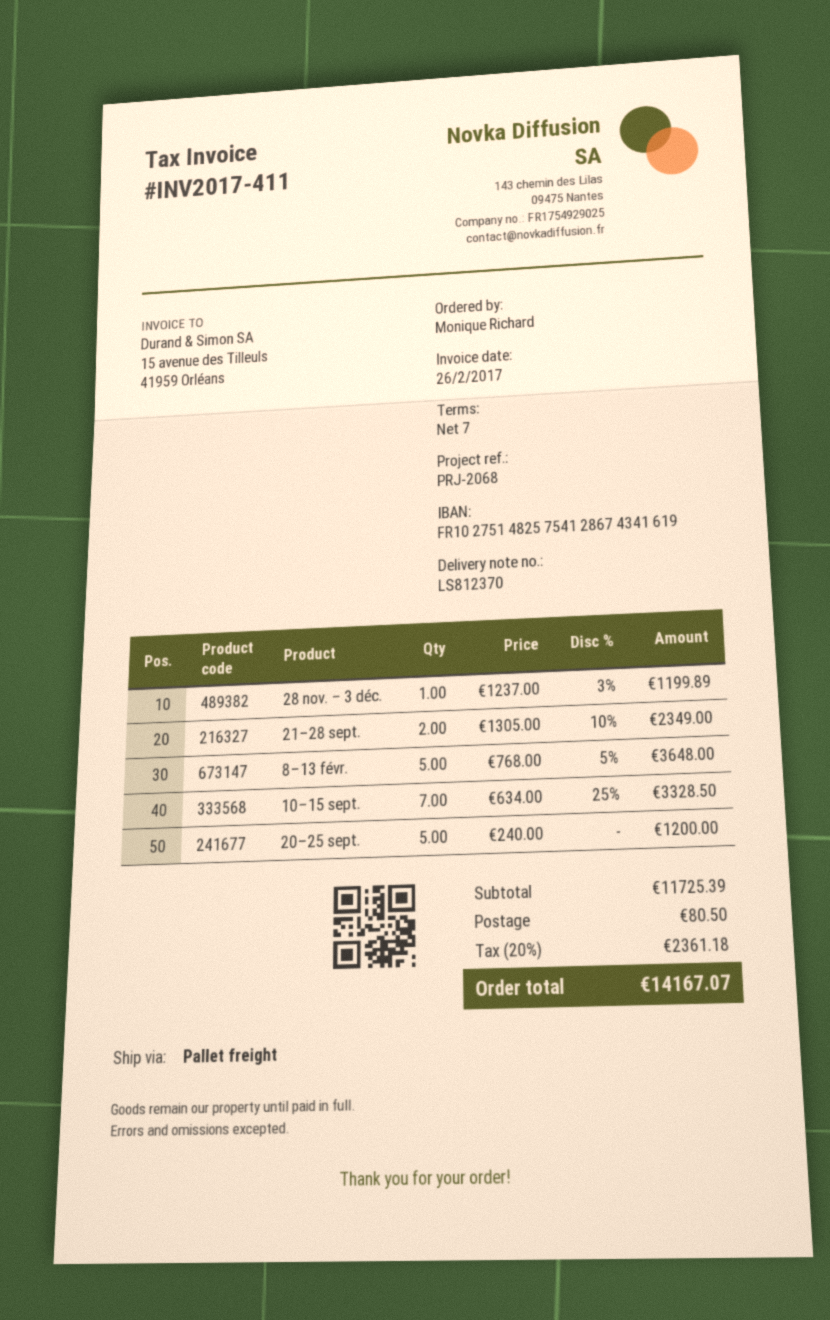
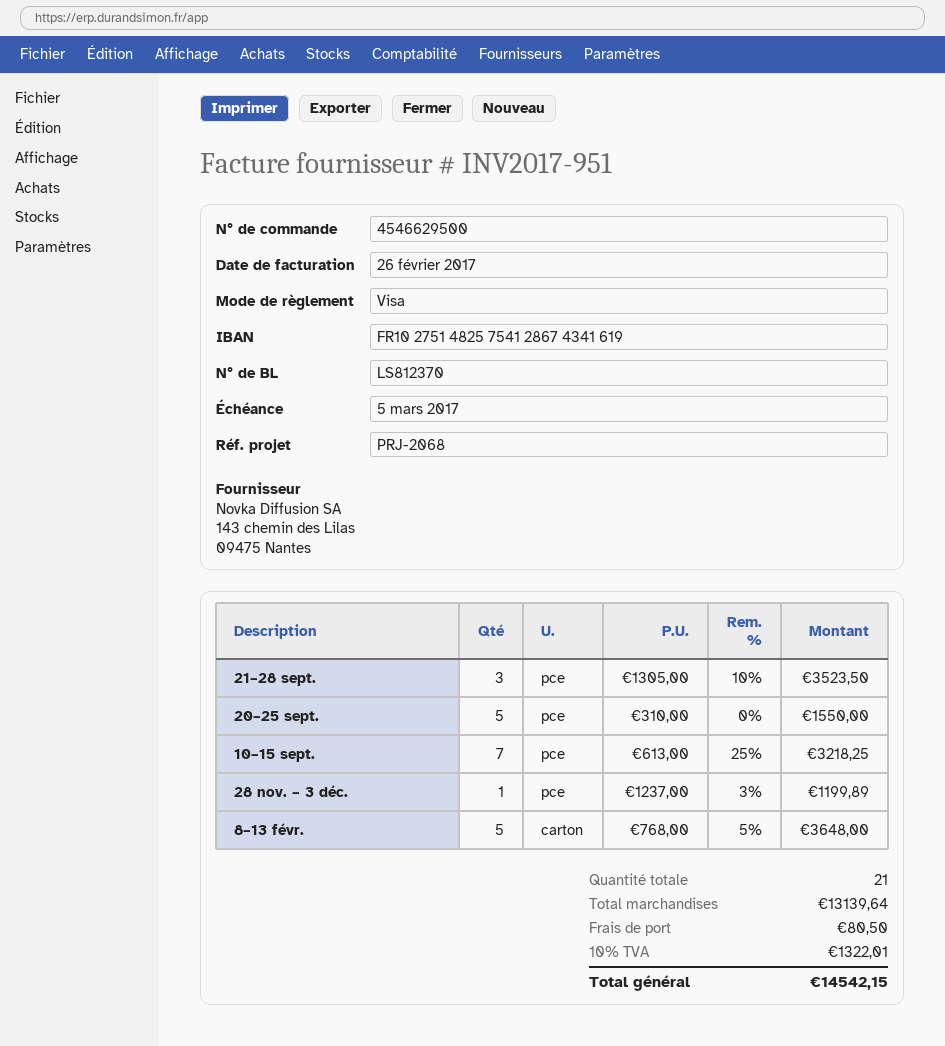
invoice number: INV2017-411 -> INV2017-951
21–28 sept.: 2 x 1305.00 - 10% = 2349.00 -> 3 x 1305.00 - 10% = 3523.50
10–15 sept.: 7 x 634.00 - 25% = 3328.50 -> 7 x 613.00 - 25% = 3218.25
20–25 sept.: 5 x 240.00 = 1200.00 -> 5 x 310.00 = 1550.00
subtotal: 11725.39 -> 13139.64
tax: 20% = 2361.18 -> 10% = 1322.01
total: 14167.07 -> 14542.15

